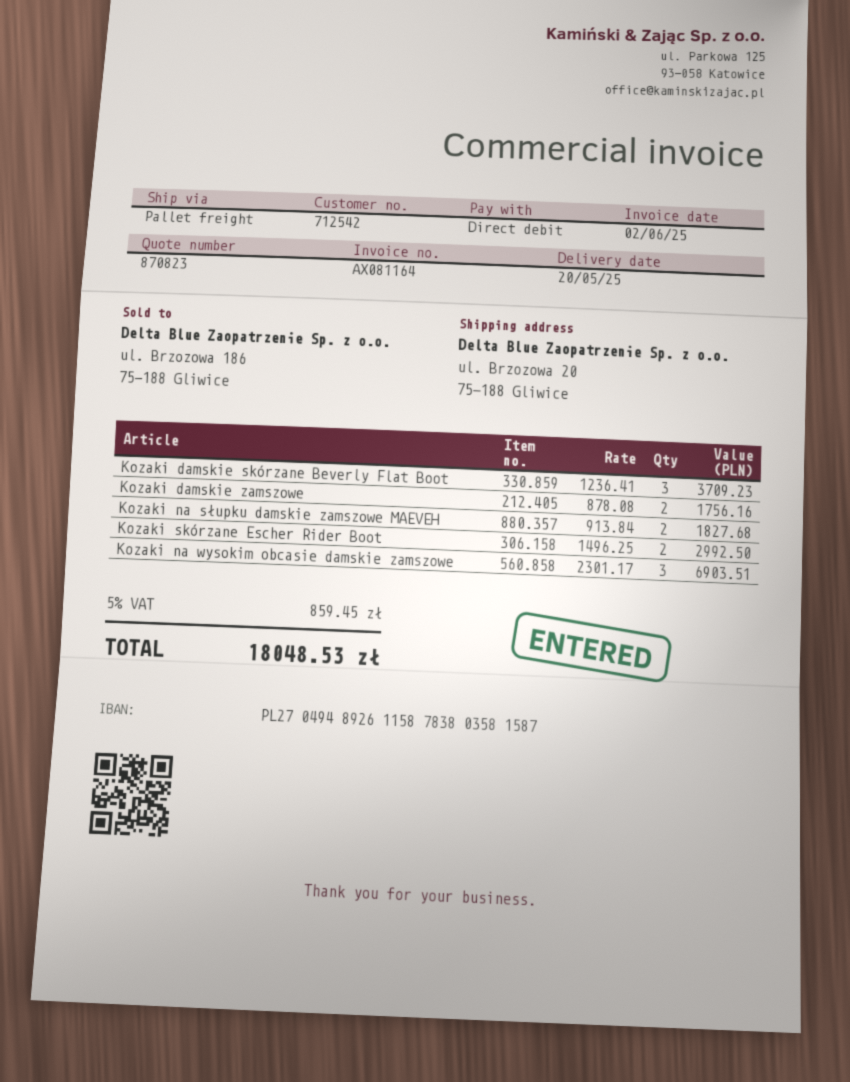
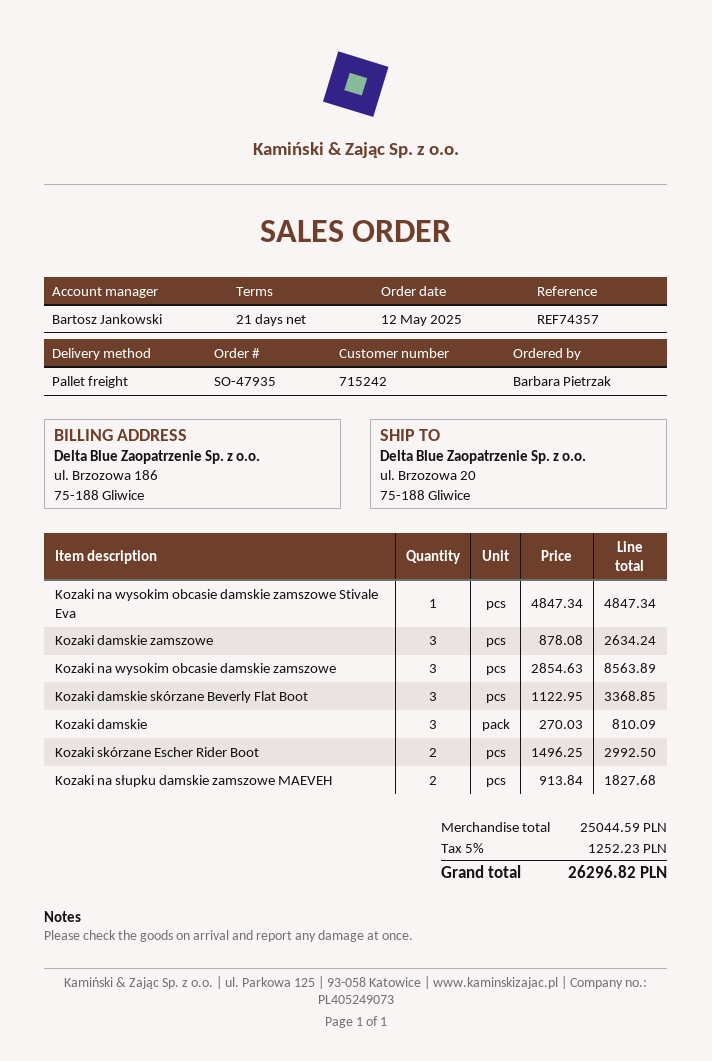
customer number: 712542 -> 715242
Kozaki damskie skórzane Beverly Flat Boot: 3 x 1236.41 = 3709.23 -> 3 x 1122.95 = 3368.85
Kozaki damskie zamszowe: 2 x 878.08 = 1756.16 -> 3 x 878.08 = 2634.24
Kozaki na wysokim obcasie damskie zamszowe: 3 x 2301.17 = 6903.51 -> 3 x 2854.63 = 8563.89
Kozaki na wysokim obcasie damskie zamszowe Stivale Eva: none -> 1 x 4847.34 = 4847.34
Kozaki damskie: none -> 3 x 270.03 = 810.09
tax: 5% = 859.45 -> 5% = 1252.23
total: 18048.53 -> 26296.82

